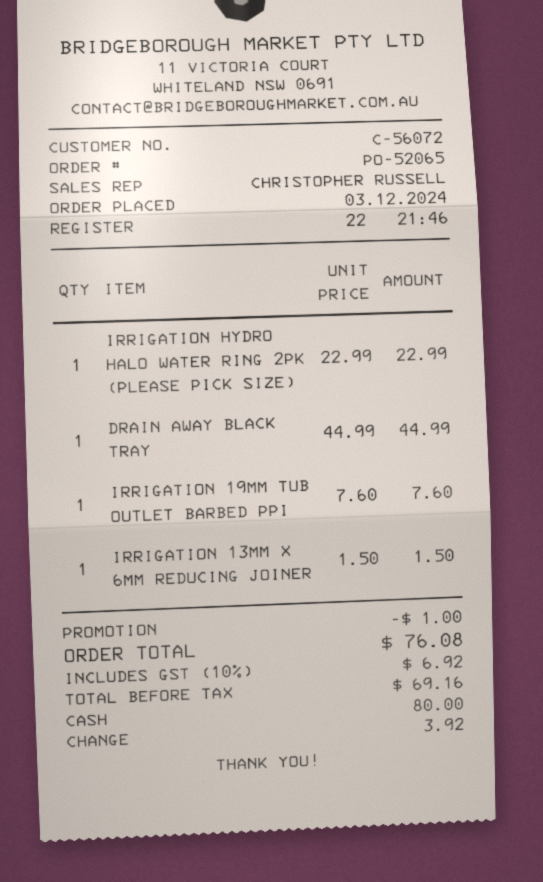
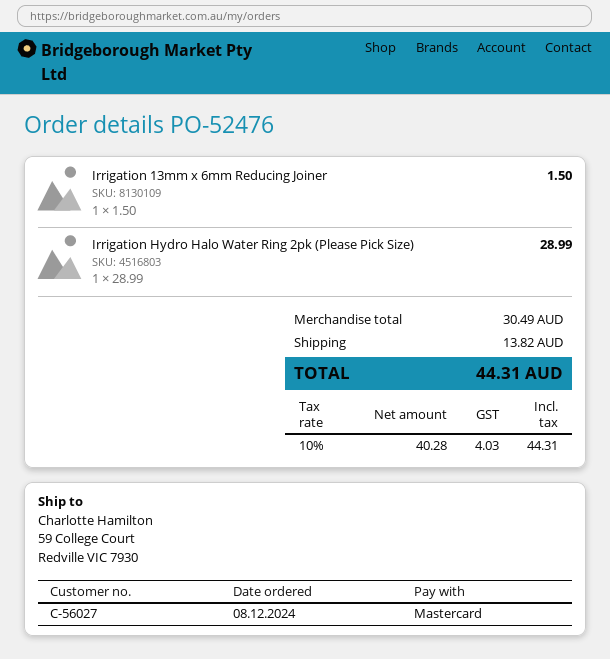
order number: PO-52065 -> PO-52476
order date: 2024-12-03 -> 2024-12-08
customer number: C-56072 -> C-56027
payment method: cash -> Mastercard
IRRIGATION HYDRO HALO WATER RING 2PK (PLEASE PICK SIZE): 1 x 22.99 = 22.99 -> 1 x 28.99 = 28.99
DRAIN AWAY BLACK TRAY: 1 x 44.99 = 44.99 -> none
IRRIGATION 19MM TUB OUTLET BARBED PPI: 1 x 7.60 = 7.60 -> none
discount: 1.00 -> none
shipping: none -> 13.82
net: 69.16 -> 40.28
tax: 10% = 6.92 -> 10% = 4.03
total: 76.08 -> 44.31

